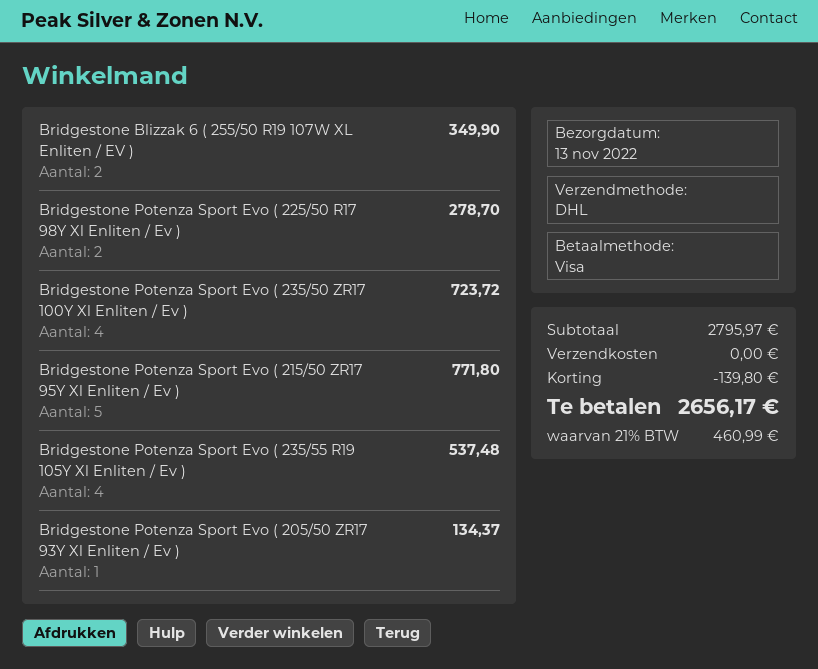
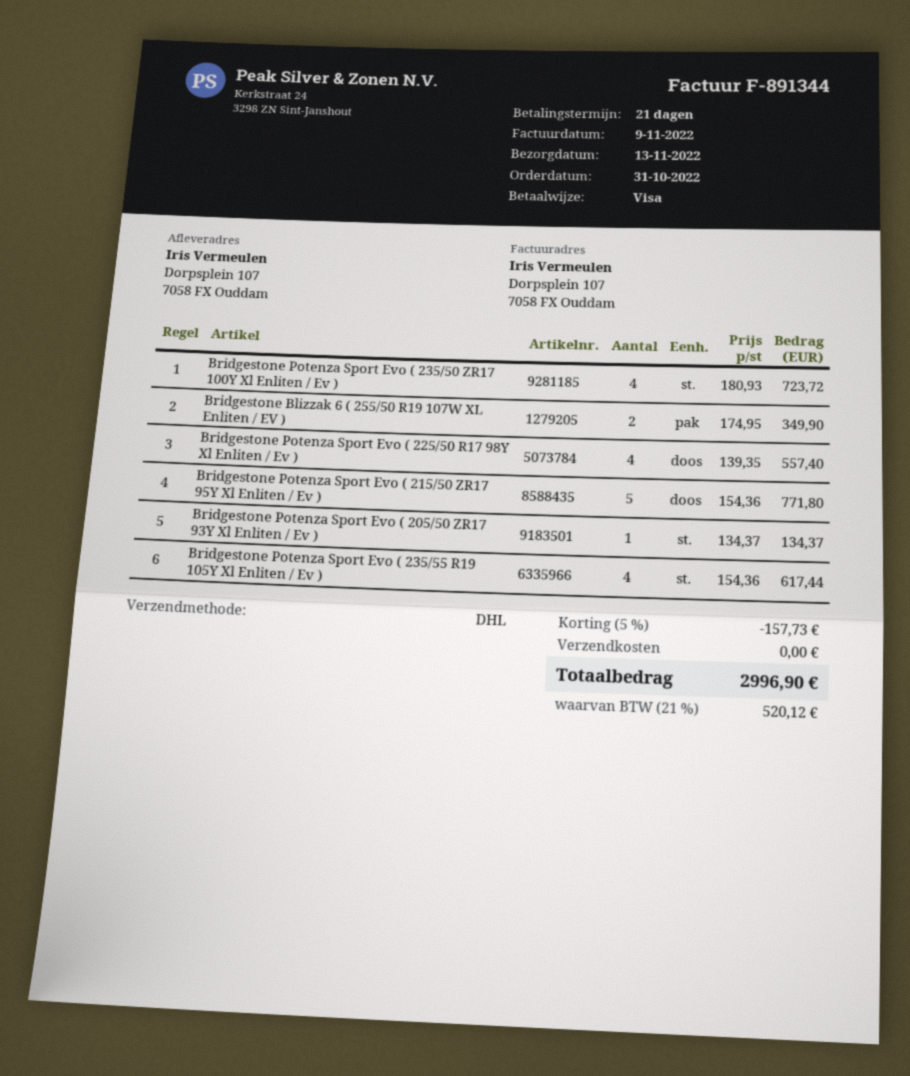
Bridgestone Potenza Sport Evo ( 225/50 R17 98Y Xl Enliten / Ev ): 2 for 278.70 -> 4 for 557.40
Bridgestone Potenza Sport Evo ( 235/55 R19 105Y Xl Enliten / Ev ): 4 for 537.48 -> 4 for 617.44
discount: 139.80 -> 157.73
tax: 21% = 460.99 -> 21% = 520.12
total: 2656.17 -> 2996.90

